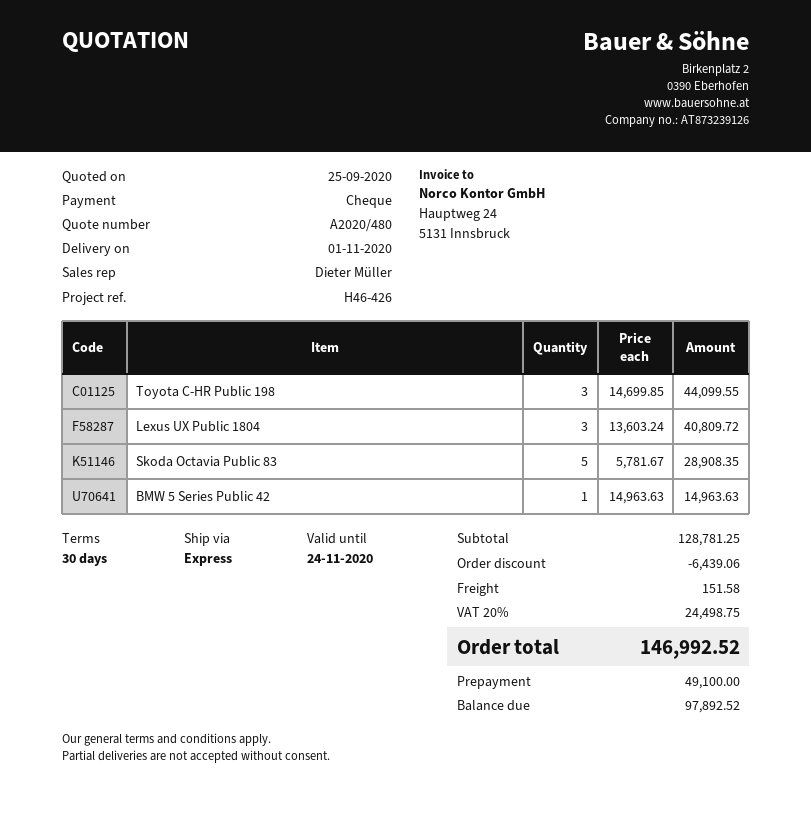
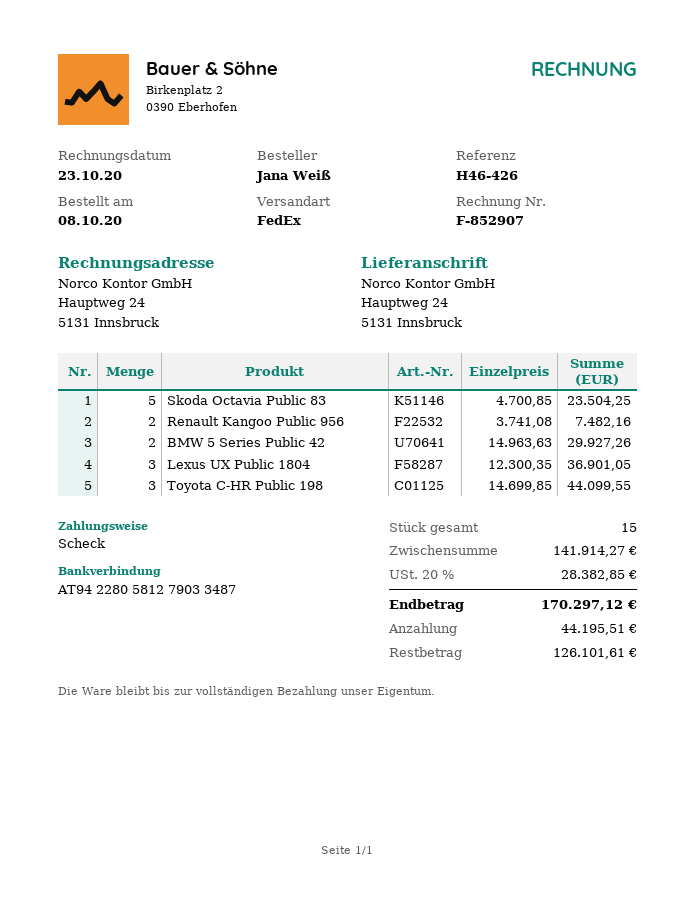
shipping method: express -> FedEx
Lexus UX Public 1804: 3 x 13603.24 = 40809.72 -> 3 x 12300.35 = 36901.05
Skoda Octavia Public 83: 5 x 5781.67 = 28908.35 -> 5 x 4700.85 = 23504.25
BMW 5 Series Public 42: 1 x 14963.63 = 14963.63 -> 2 x 14963.63 = 29927.26
Renault Kangoo Public 956: none -> 2 x 3741.08 = 7482.16
subtotal: 128781.25 -> 141914.27
discount: 6439.06 -> none
shipping: 151.58 -> none
tax: 20% = 24498.75 -> 20% = 28382.85
total: 146992.52 -> 170297.12
deposit: 49100.00 -> 44195.51
balance: 97892.52 -> 126101.61

